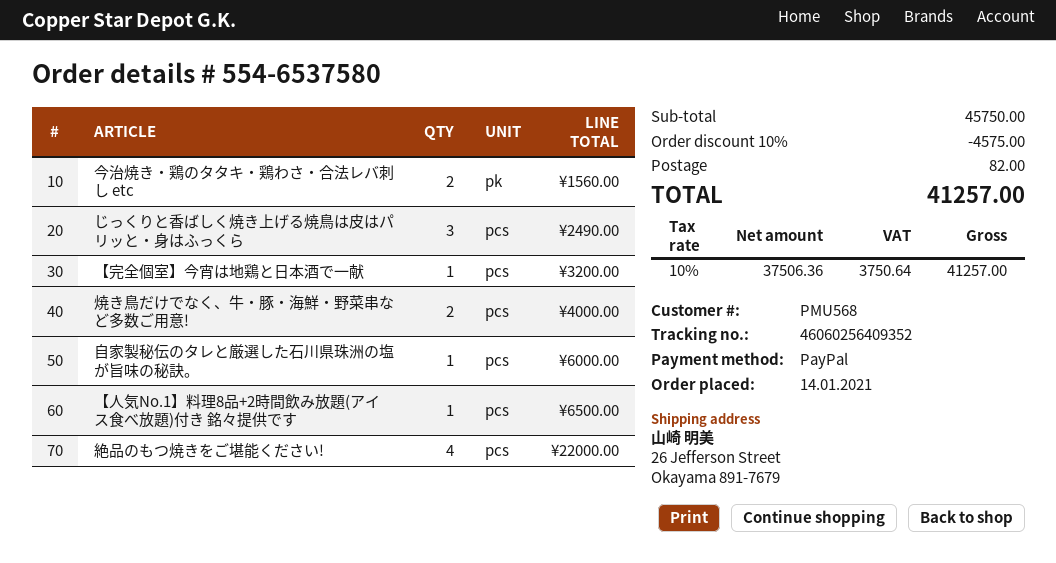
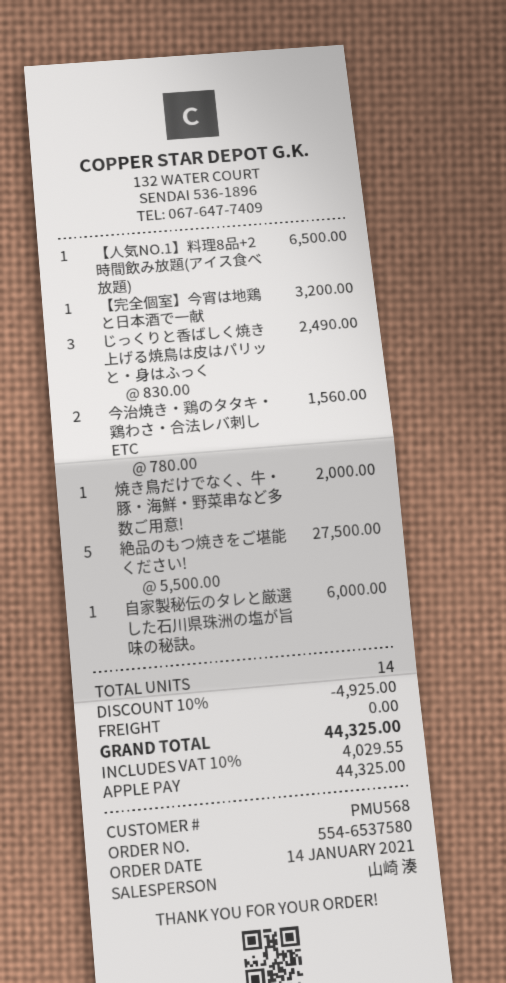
payment method: PayPal -> Apple Pay
焼き鳥だけでなく、牛・豚・海鮮・野菜串など多数ご用意!: 2 for 4000.00 -> 1 for 2000.00
絶品のもつ焼きをご堪能ください!: 4 for 22000.00 -> 5 for 27500.00
discount: 10% = 4575.00 -> 10% = 4925.00
shipping: 82.00 -> 0.00
tax: 10% = 3750.64 -> 10% = 4029.55
total: 41257.00 -> 44325.00

